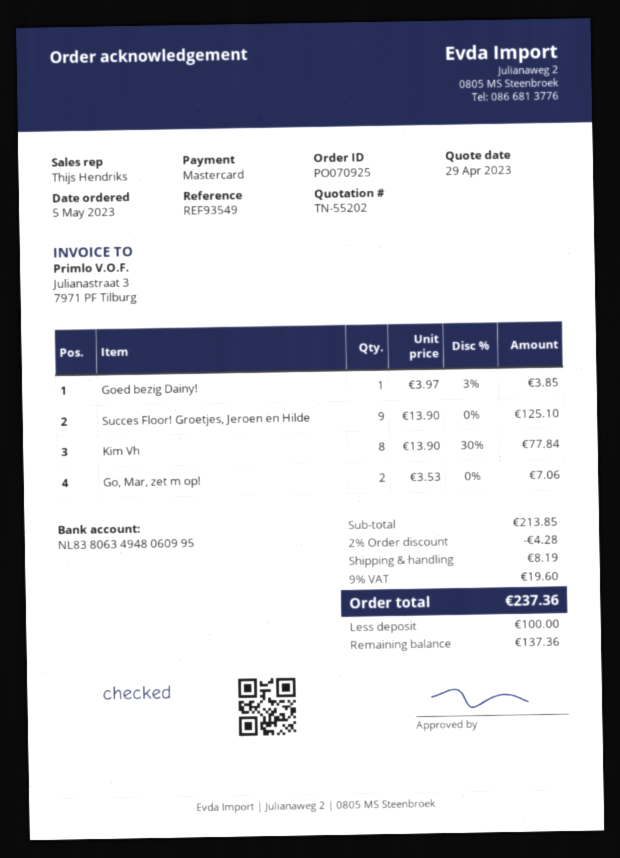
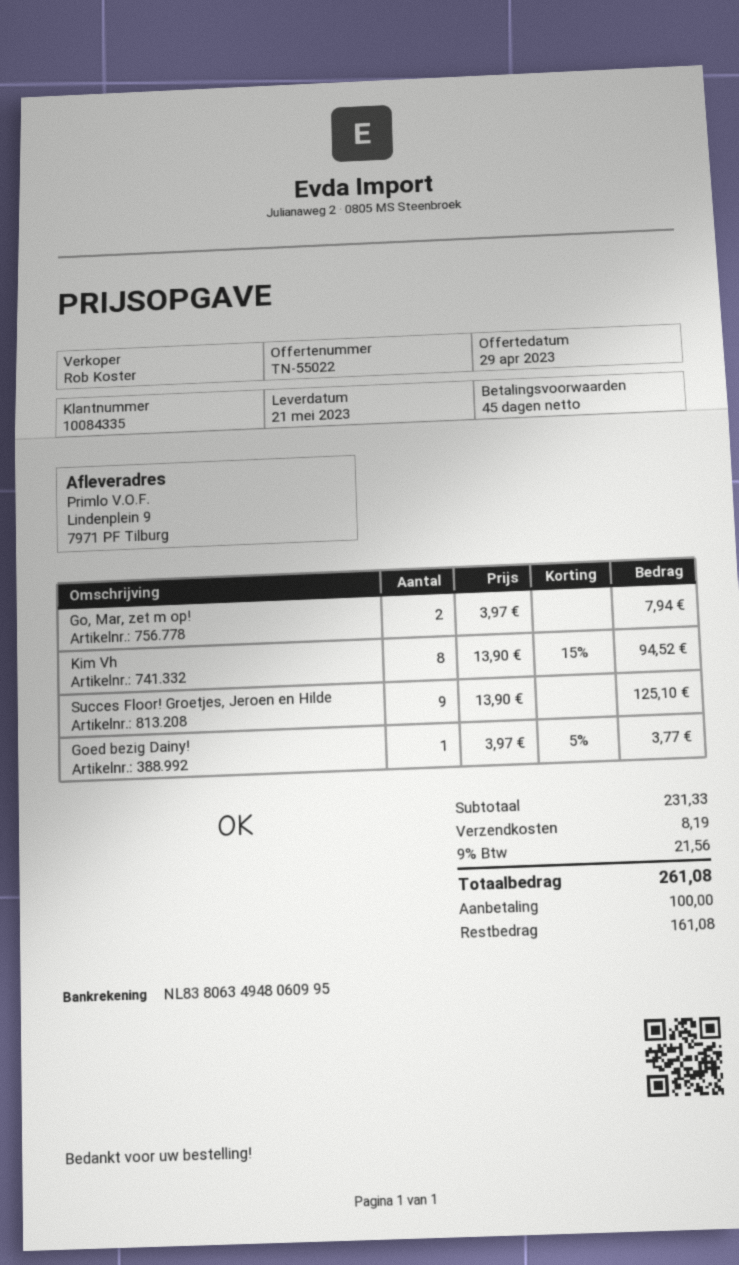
quote number: TN-55202 -> TN-55022
sales rep: Thijs Hendriks -> Rob Koster
Goed bezig Dainy!: 1 x 3.97 - 3% = 3.85 -> 1 x 3.97 - 5% = 3.77
Kim Vh: 8 x 13.90 - 30% = 77.84 -> 8 x 13.90 - 15% = 94.52
Go, Mar, zet m op!: 2 x 3.53 = 7.06 -> 2 x 3.97 = 7.94
subtotal: 213.85 -> 231.33
discount: 2% = 4.28 -> none
tax: 9% = 19.60 -> 9% = 21.56
total: 237.36 -> 261.08
balance: 137.36 -> 161.08

